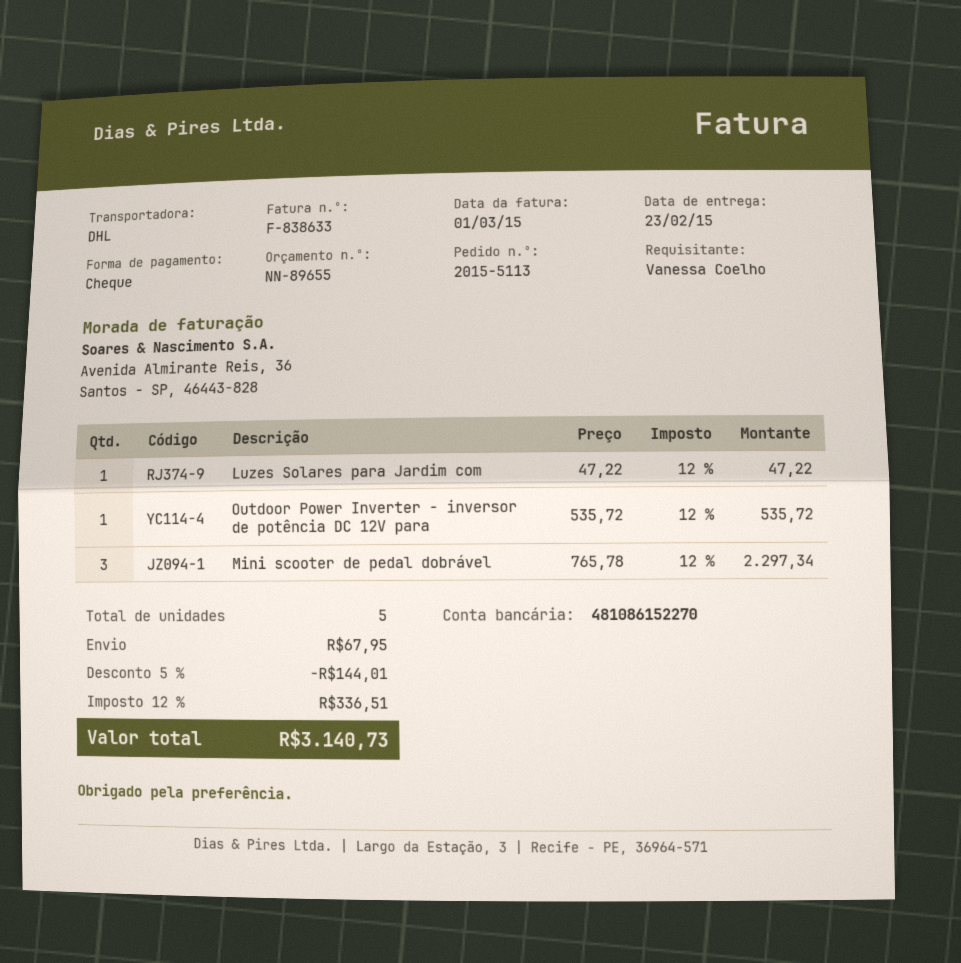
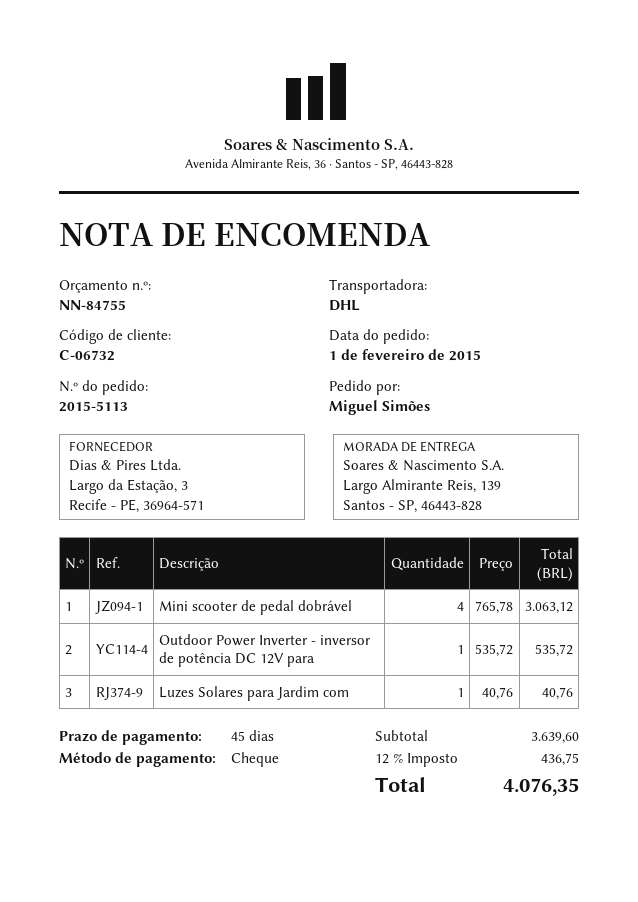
quote number: NN-89655 -> NN-84755
ordered by: Vanessa Coelho -> Miguel Simões
Luzes Solares para Jardim com: 1 x 47.22 = 47.22 -> 1 x 40.76 = 40.76
Mini scooter de pedal dobrável: 3 x 765.78 = 2297.34 -> 4 x 765.78 = 3063.12
discount: 5% = 144.01 -> none
shipping: 67.95 -> none
tax: 12% = 336.51 -> 12% = 436.75
total: 3140.73 -> 4076.35

